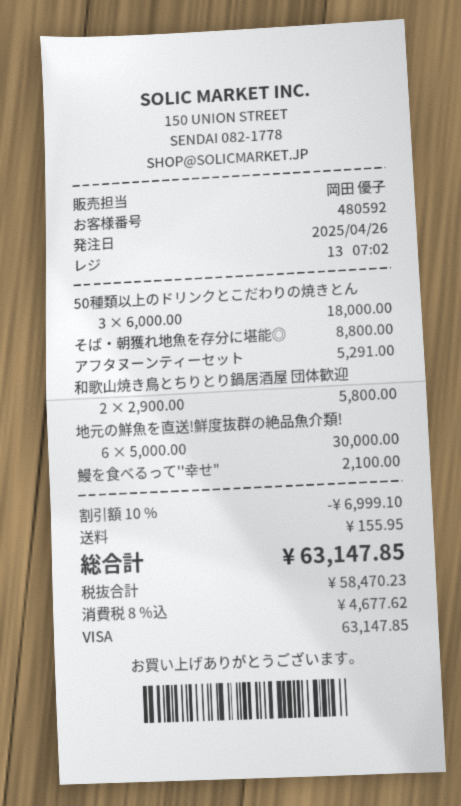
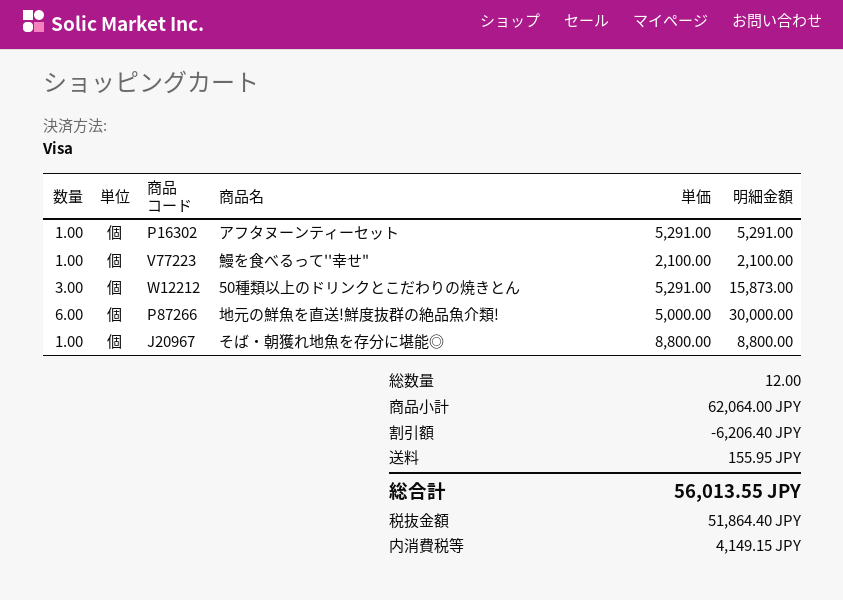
50種類以上のドリンクとこだわりの焼きとん: 3 x 6000.00 = 18000.00 -> 3 x 5291.00 = 15873.00
和歌山焼き鳥とちりとり鍋居酒屋 団体歓迎: 2 x 2900.00 = 5800.00 -> none
discount: 6999.10 -> 6206.40
net: 58470.23 -> 51864.40
tax: 4677.62 -> 4149.15
total: 63147.85 -> 56013.55

